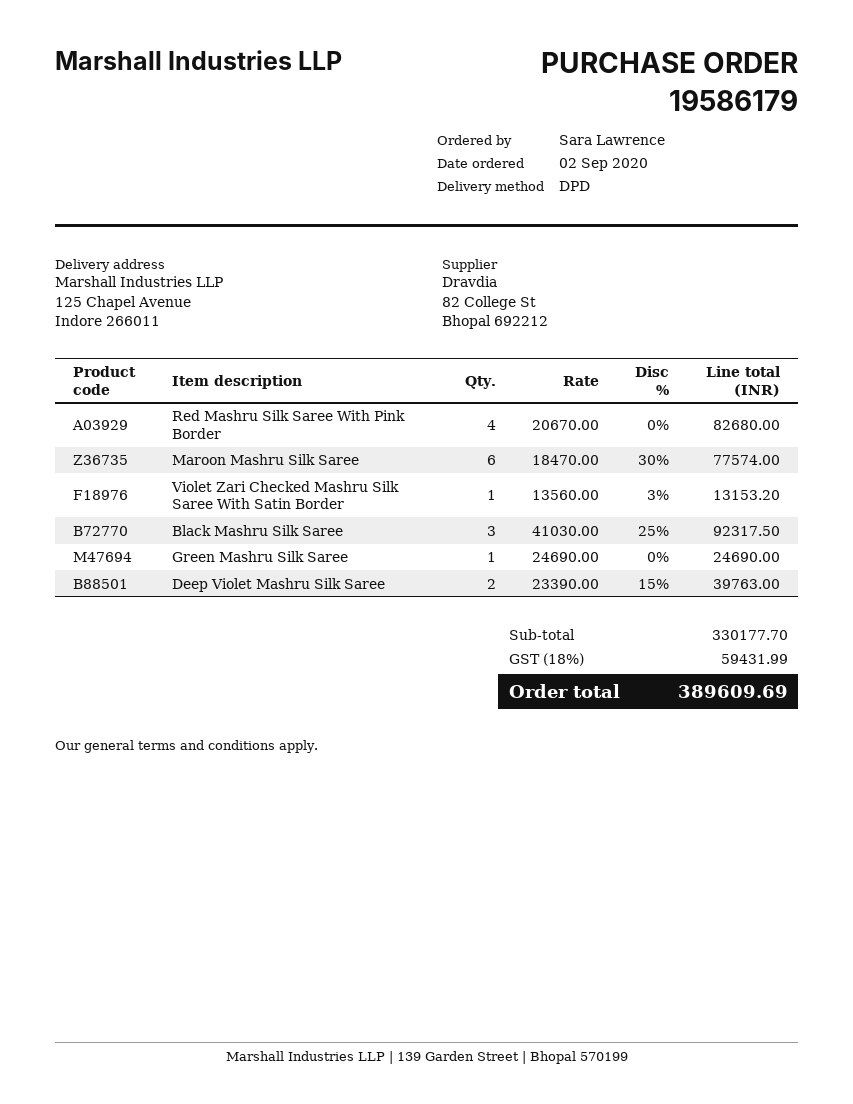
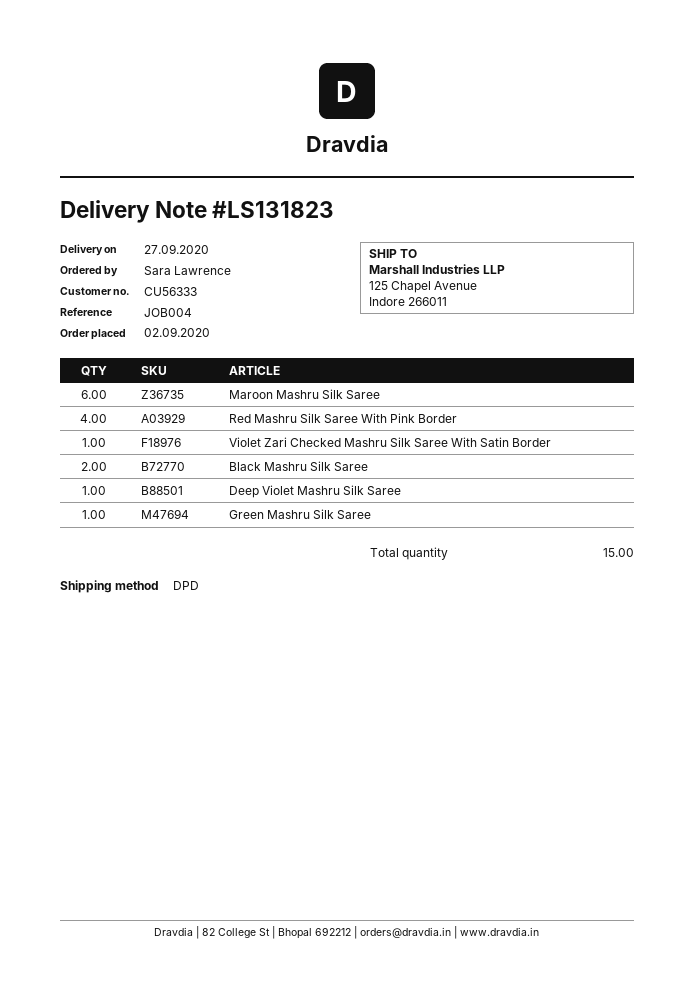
Black Mashru Silk Saree: 3 -> 2
Deep Violet Mashru Silk Saree: 2 -> 1

